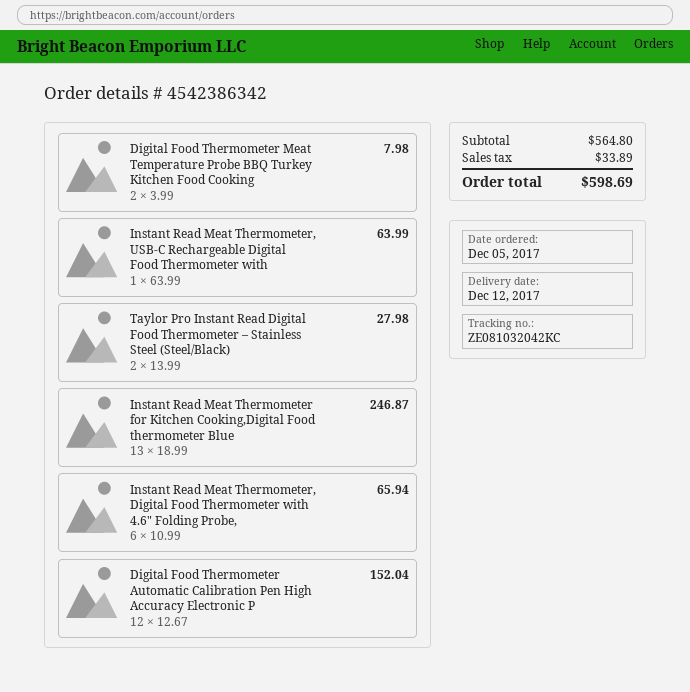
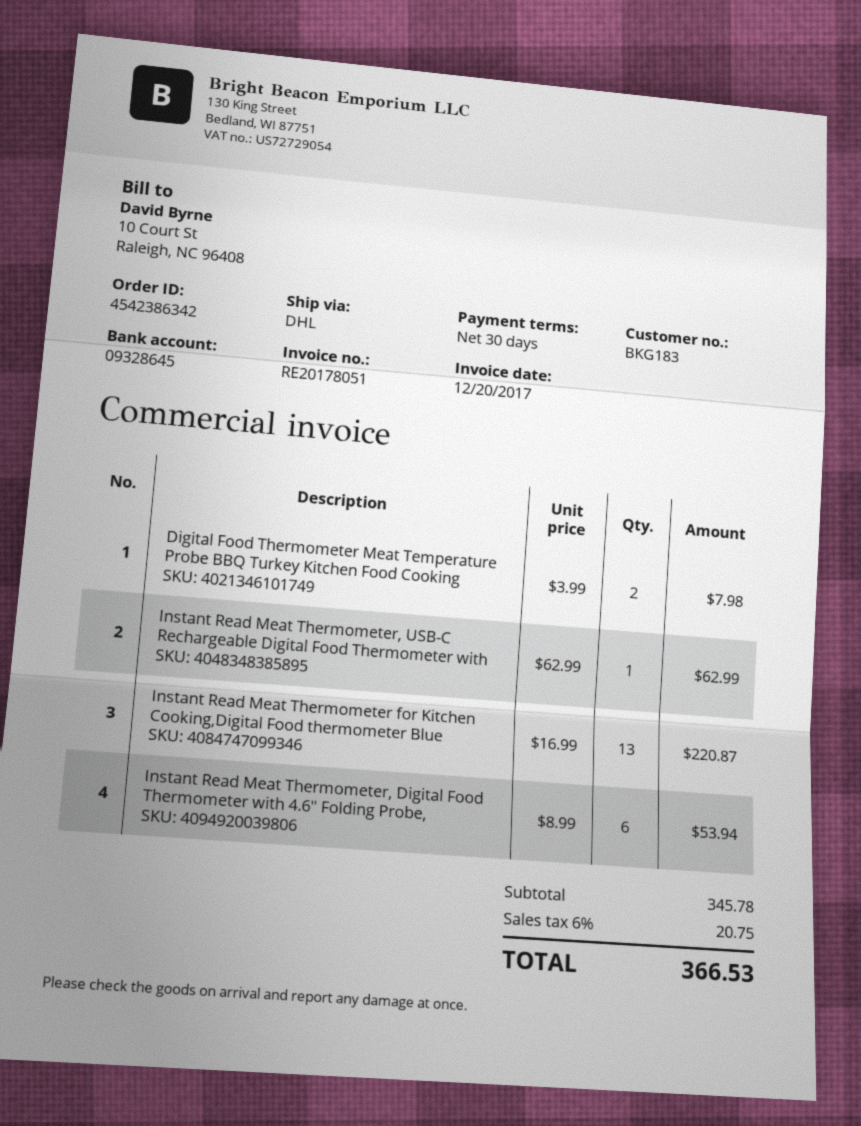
Instant Read Meat Thermometer, USB-C Rechargeable Digital Food Thermometer with: 1 x 63.99 = 63.99 -> 1 x 62.99 = 62.99
Taylor Pro Instant Read Digital Food Thermometer – Stainless Steel (Steel/Black): 2 x 13.99 = 27.98 -> none
Instant Read Meat Thermometer for Kitchen Cooking,Digital Food thermometer Blue: 13 x 18.99 = 246.87 -> 13 x 16.99 = 220.87
Instant Read Meat Thermometer, Digital Food Thermometer with 4.6" Folding Probe,: 6 x 10.99 = 65.94 -> 6 x 8.99 = 53.94
Digital Food Thermometer Automatic Calibration Pen High Accuracy Electronic P: 12 x 12.67 = 152.04 -> none
subtotal: 564.80 -> 345.78
tax: 33.89 -> 20.75
total: 598.69 -> 366.53

